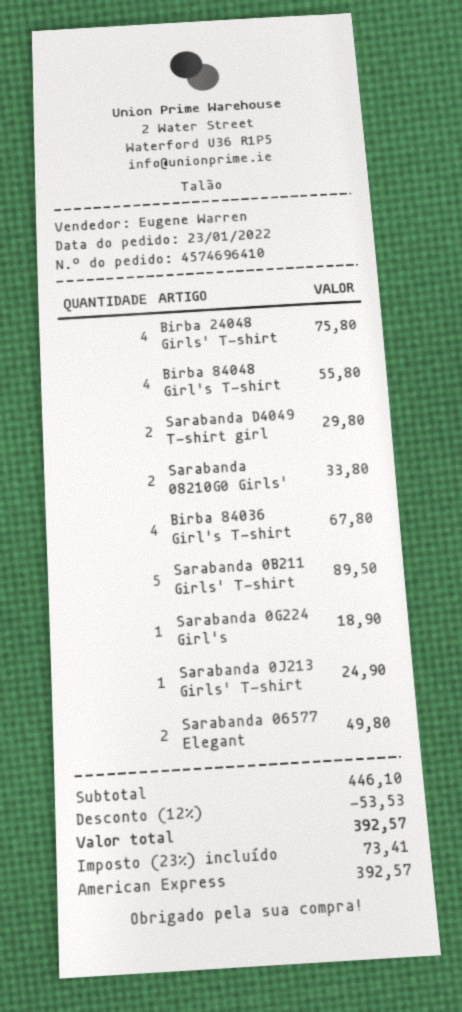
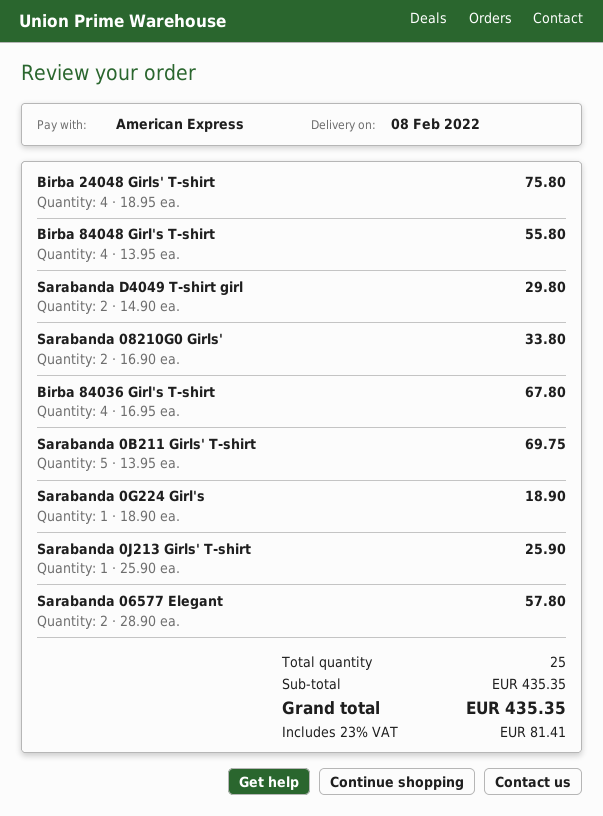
Sarabanda 0B211 Girls' T-shirt: 5 for 89.50 -> 5 for 69.75
Sarabanda 0J213 Girls' T-shirt: 1 for 24.90 -> 1 for 25.90
Sarabanda 06577 Elegant: 2 for 49.80 -> 2 for 57.80
subtotal: 446.10 -> 435.35
discount: 12% = 53.53 -> none
tax: 23% = 73.41 -> 23% = 81.41
total: 392.57 -> 435.35

